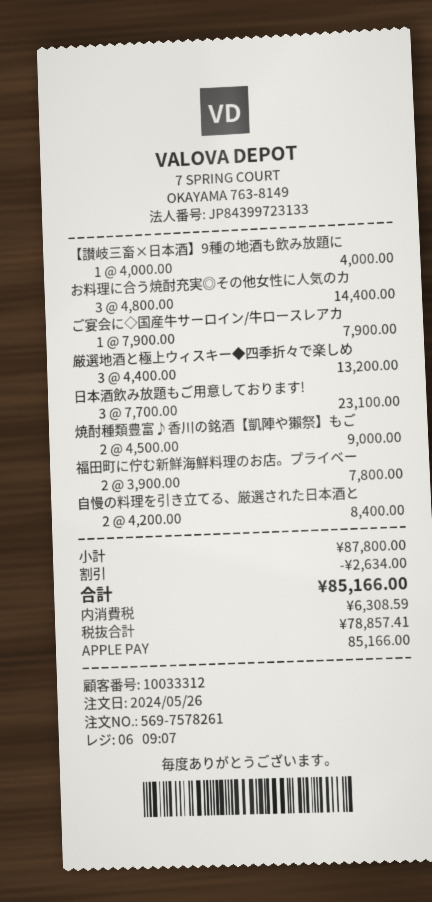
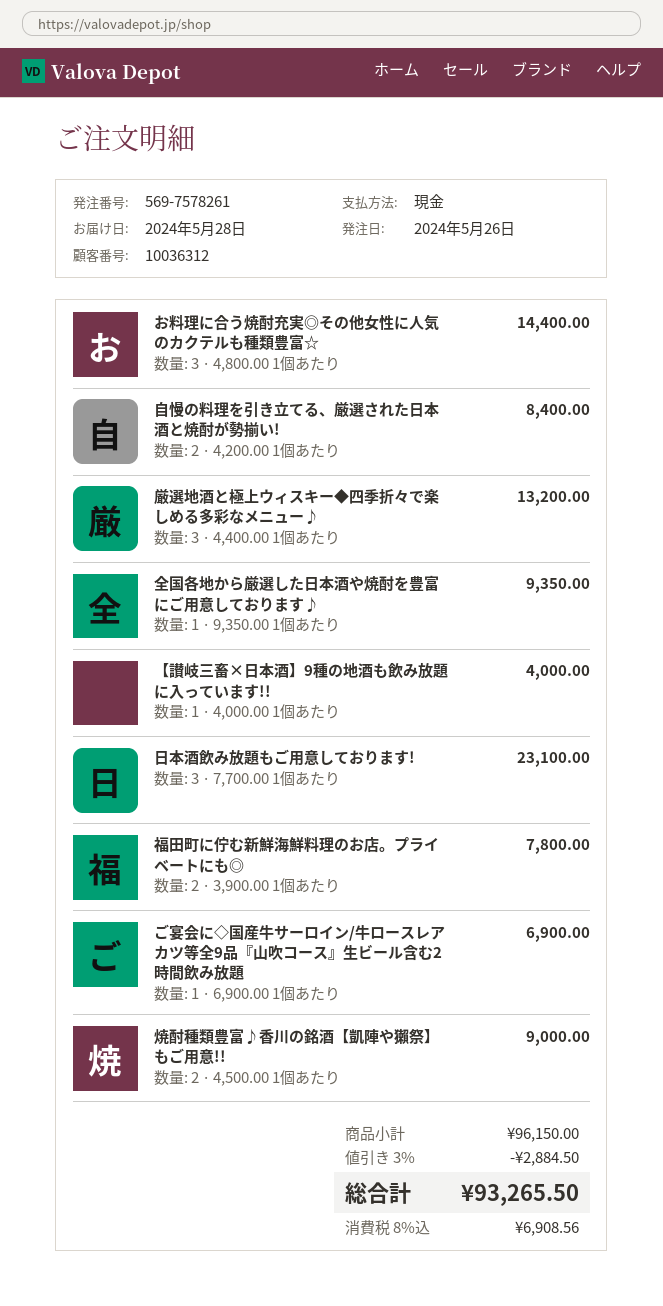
customer number: 10033312 -> 10036312
payment method: Apple Pay -> cash
ご宴会に◇国産牛サーロイン/牛ロースレアカ: 1 x 7900.00 = 7900.00 -> 1 x 6900.00 = 6900.00
全国各地から厳選した日本酒や焼酎を豊富にご用意しております♪: none -> 1 x 9350.00 = 9350.00
subtotal: 87800.00 -> 96150.00
discount: 2634.00 -> 2884.50
tax: 6308.59 -> 6908.56
total: 85166.00 -> 93265.50

